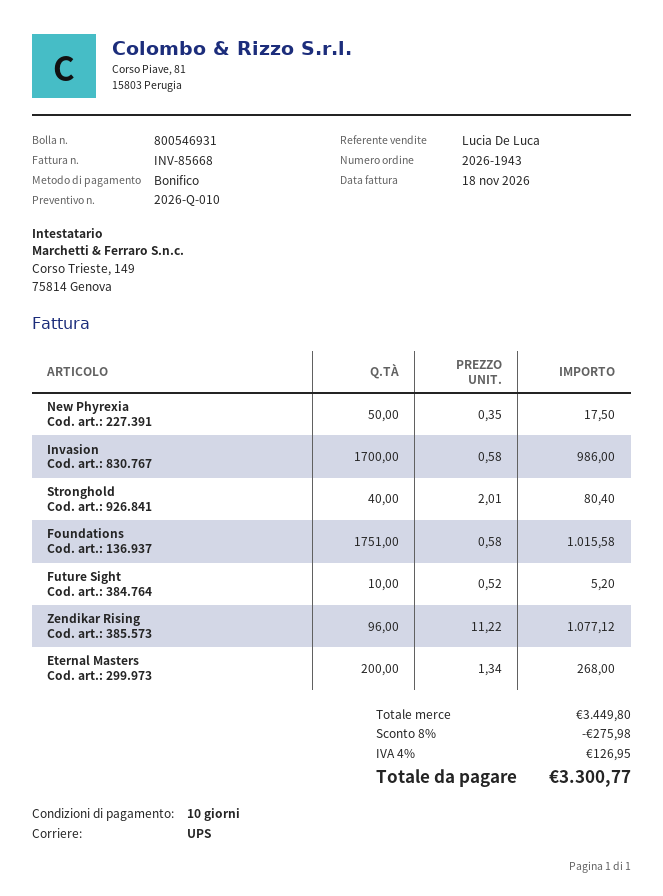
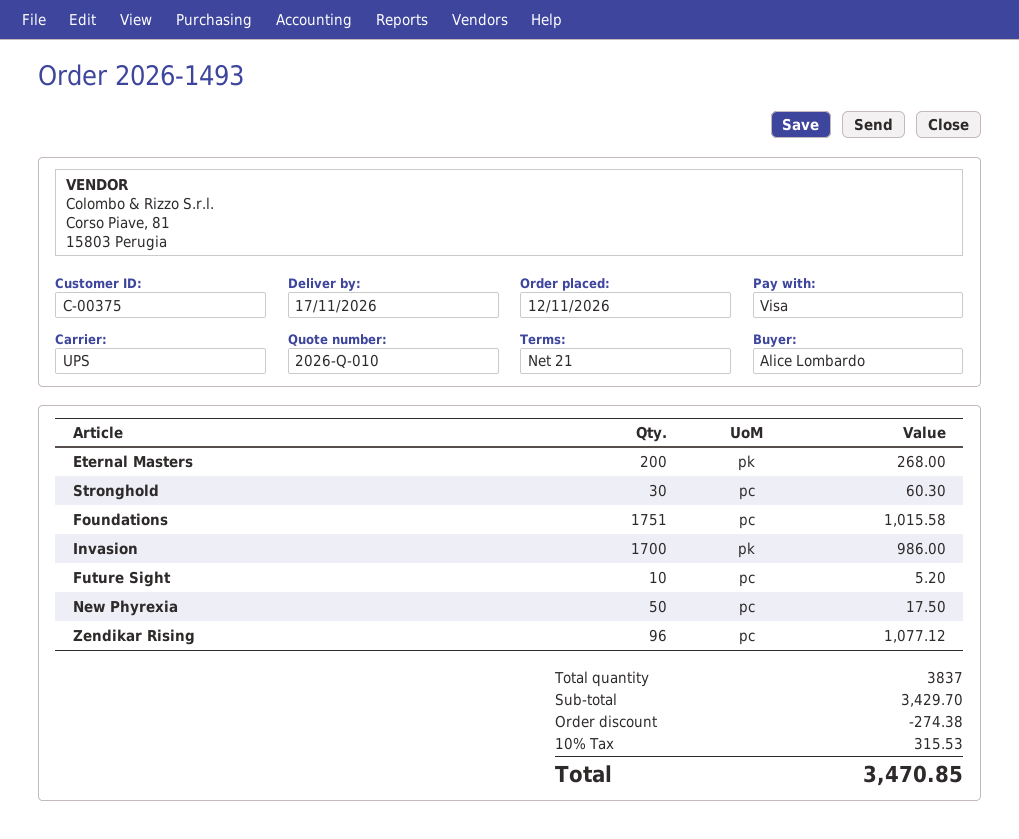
order number: 2026-1943 -> 2026-1493
payment terms: 10 days -> 21 days
payment method: bank transfer -> Visa
Stronghold: 40 for 80.40 -> 30 for 60.30
subtotal: 3449.80 -> 3429.70
discount: 275.98 -> 274.38
tax: 4% = 126.95 -> 10% = 315.53
total: 3300.77 -> 3470.85

